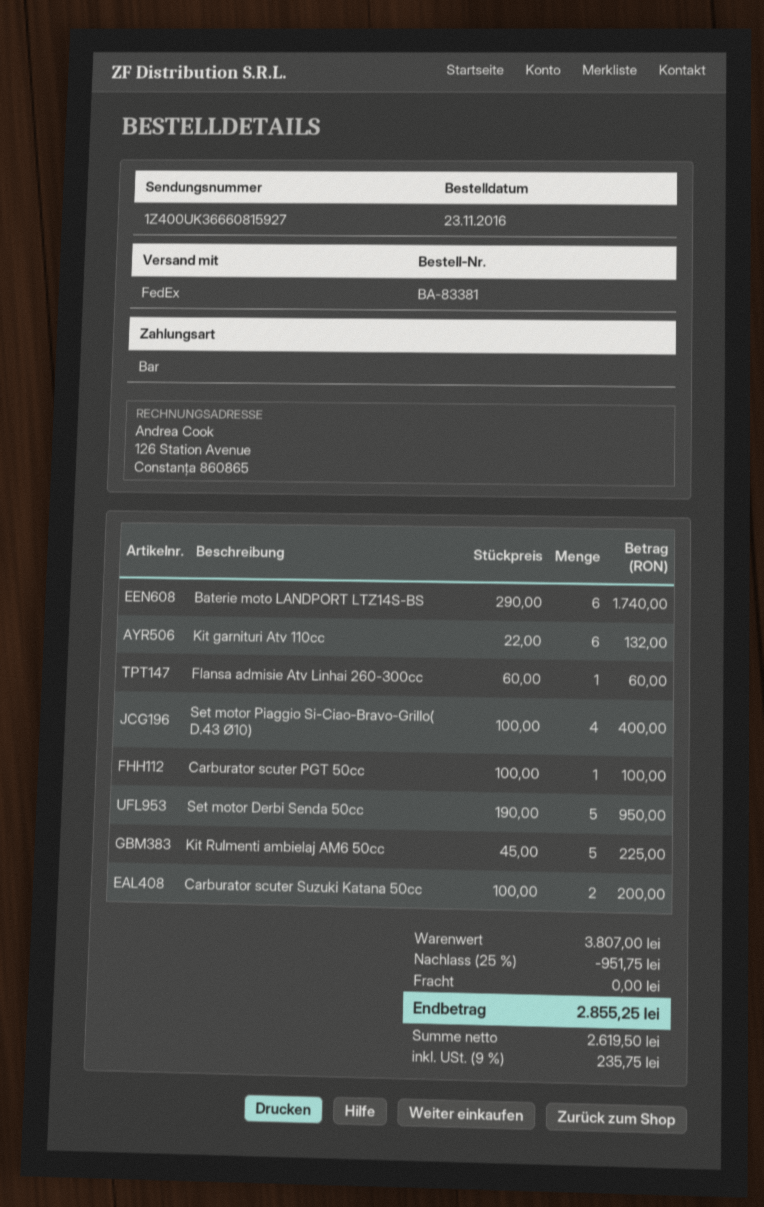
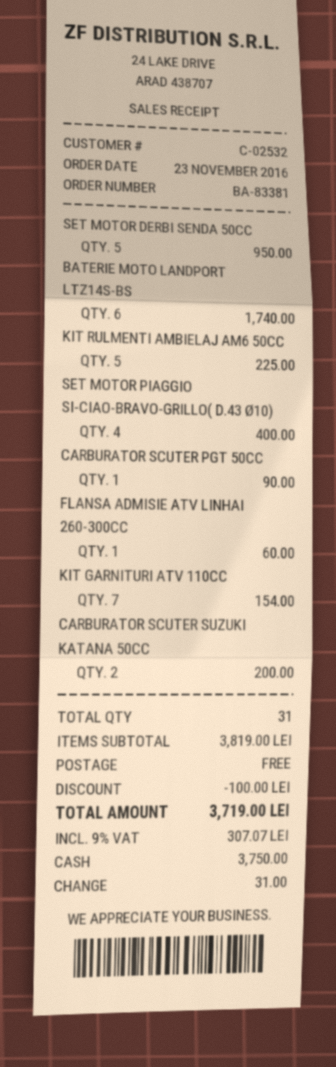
Kit garnituri Atv 110cc: 6 for 132.00 -> 7 for 154.00
Carburator scuter PGT 50cc: 1 for 100.00 -> 1 for 90.00
subtotal: 3807.00 -> 3819.00
discount: 951.75 -> 100.00
tax: 9% = 235.75 -> 9% = 307.07
total: 2855.25 -> 3719.00

